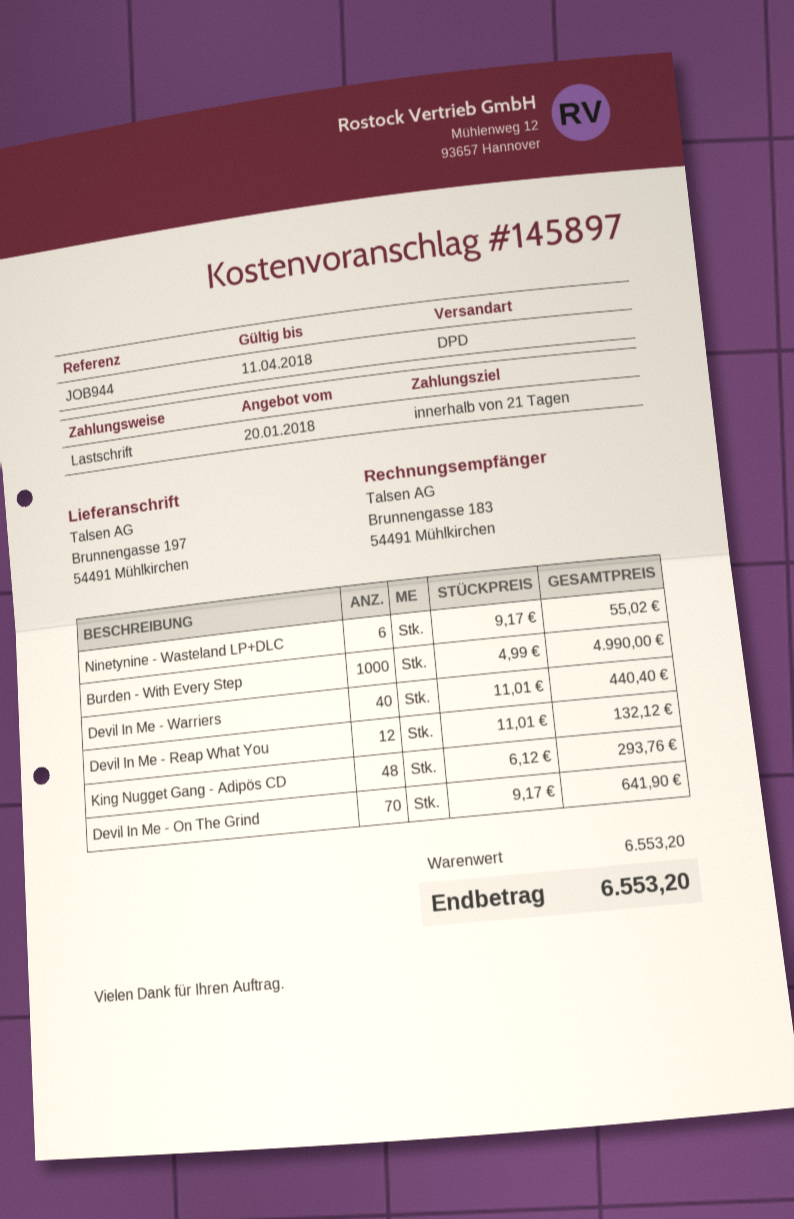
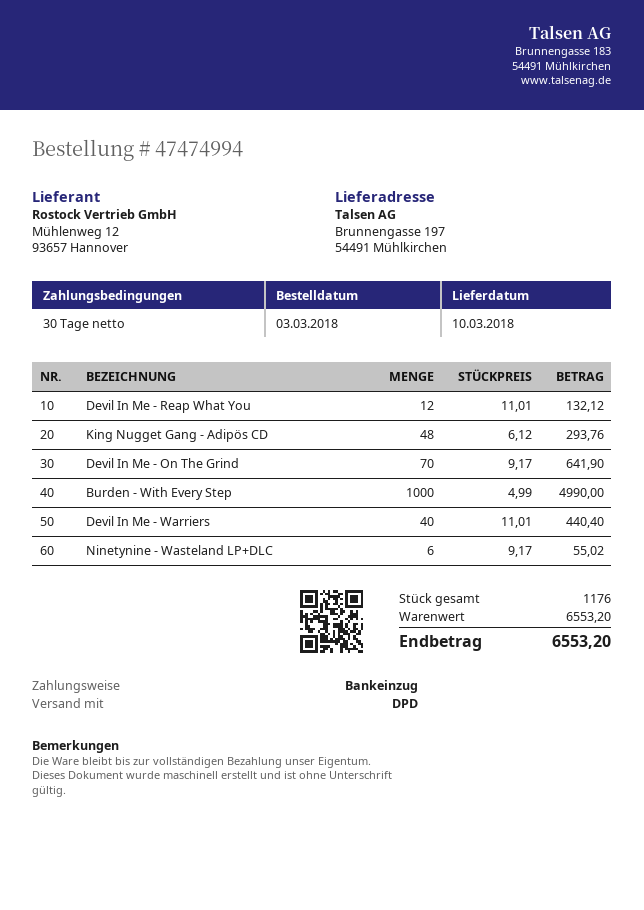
payment terms: 21 days -> 30 days

